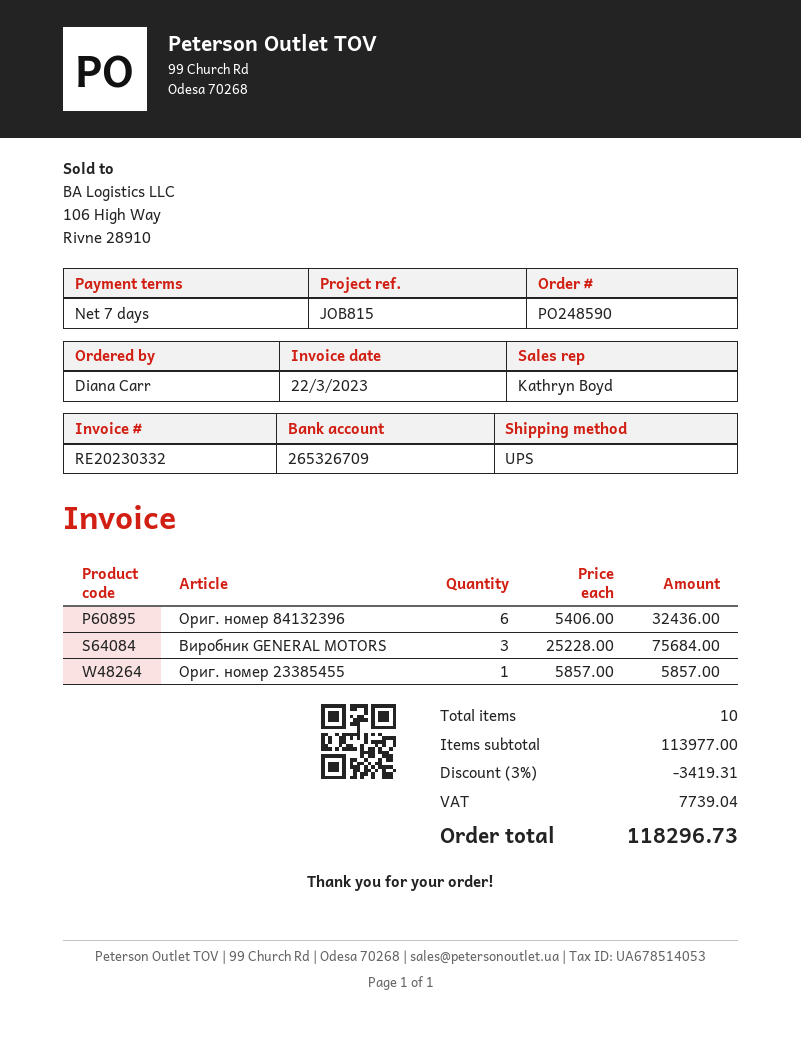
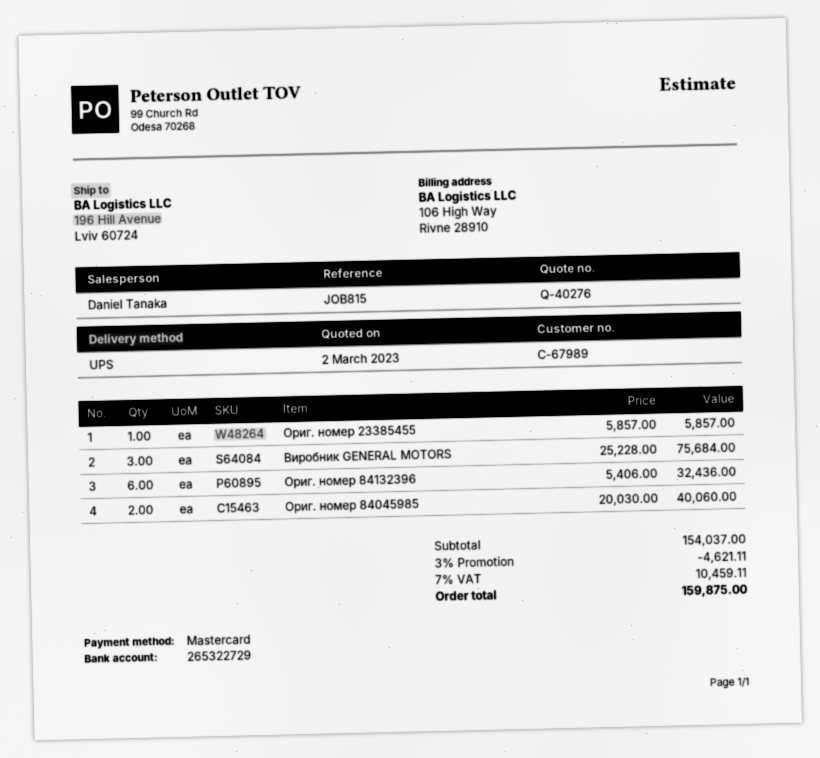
sales rep: Kathryn Boyd -> Daniel Tanaka
bank account: 265326709 -> 265322729
Ориг. номер 84045985: none -> 2 x 20030.00 = 40060.00
subtotal: 113977.00 -> 154037.00
discount: 3% = 3419.31 -> 3% = 4621.11
tax: 7739.04 -> 10459.11
total: 118296.73 -> 159875.00

